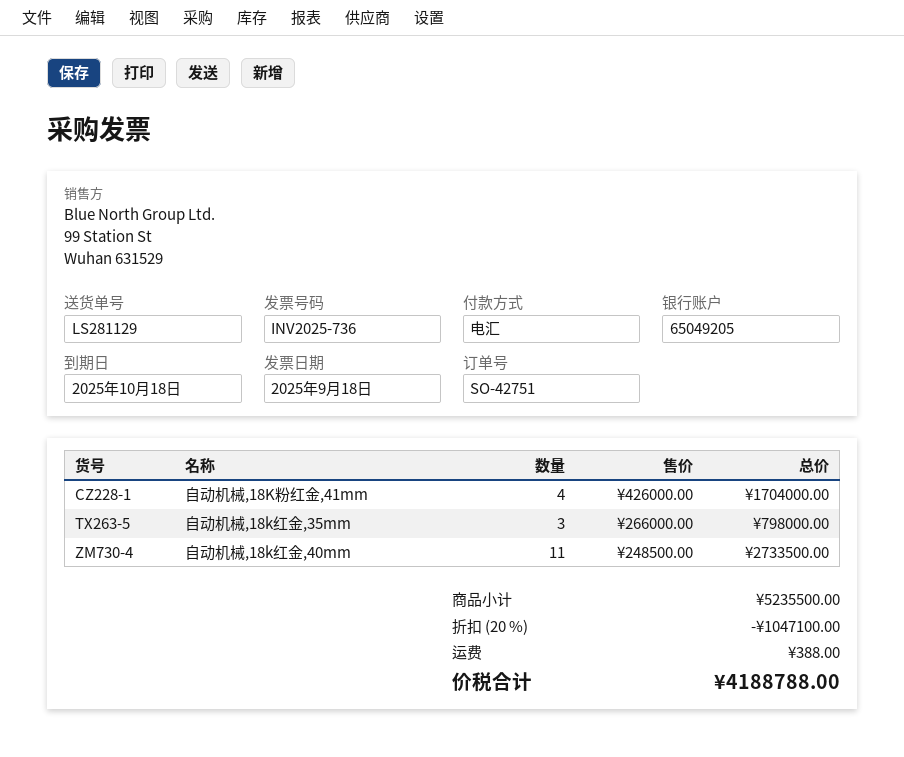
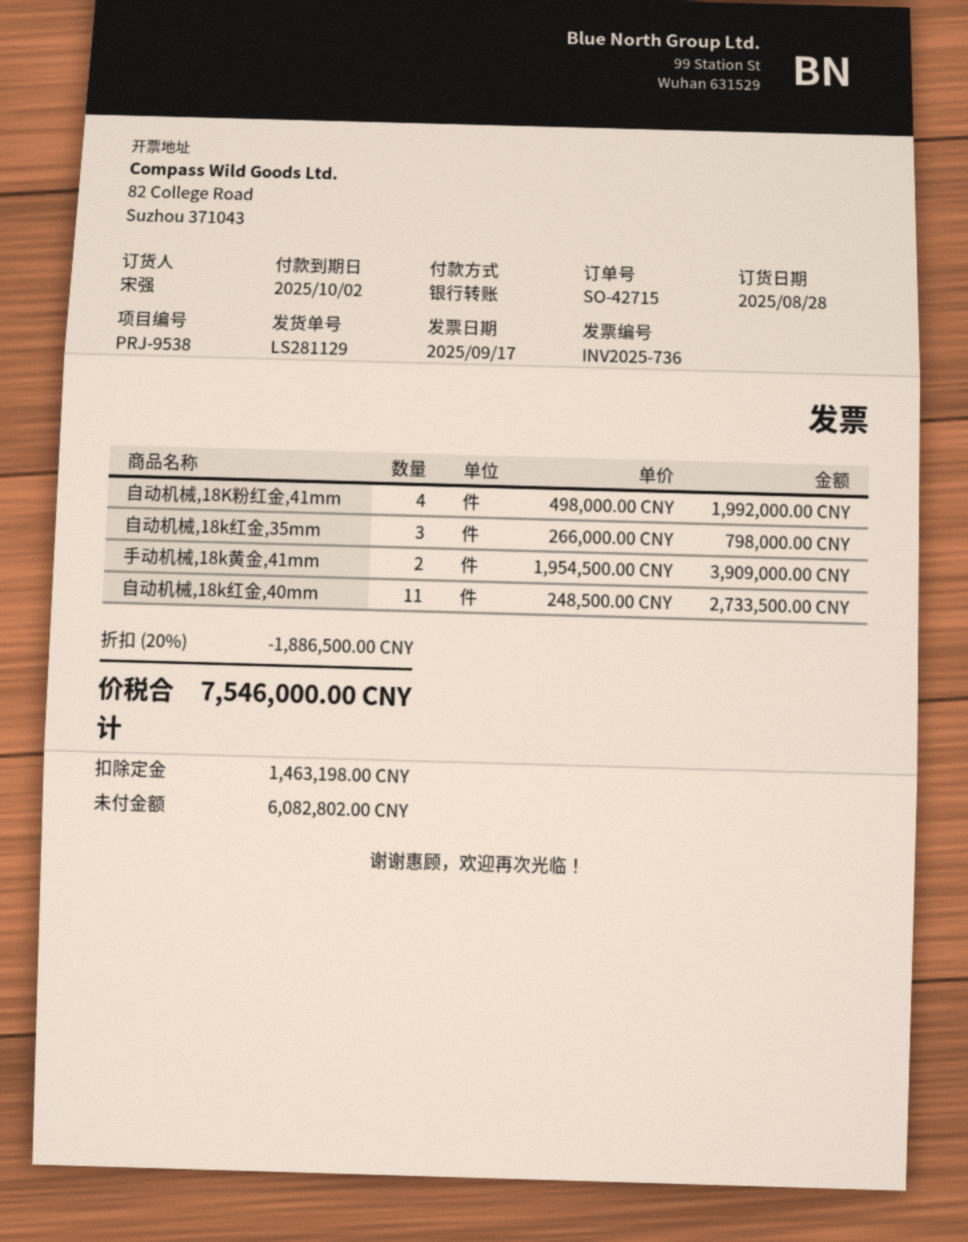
order number: SO-42751 -> SO-42715
invoice date: 2025-09-18 -> 2025-09-17
due date: 2025-10-18 -> 2025-10-02
自动机械,18K粉红金,41mm: 4 x 426000.00 = 1704000.00 -> 4 x 498000.00 = 1992000.00
手动机械,18k黄金,41mm: none -> 2 x 1954500.00 = 3909000.00
discount: 20% = 1047100.00 -> 20% = 1886500.00
shipping: 388.00 -> none
total: 4188788.00 -> 7546000.00

